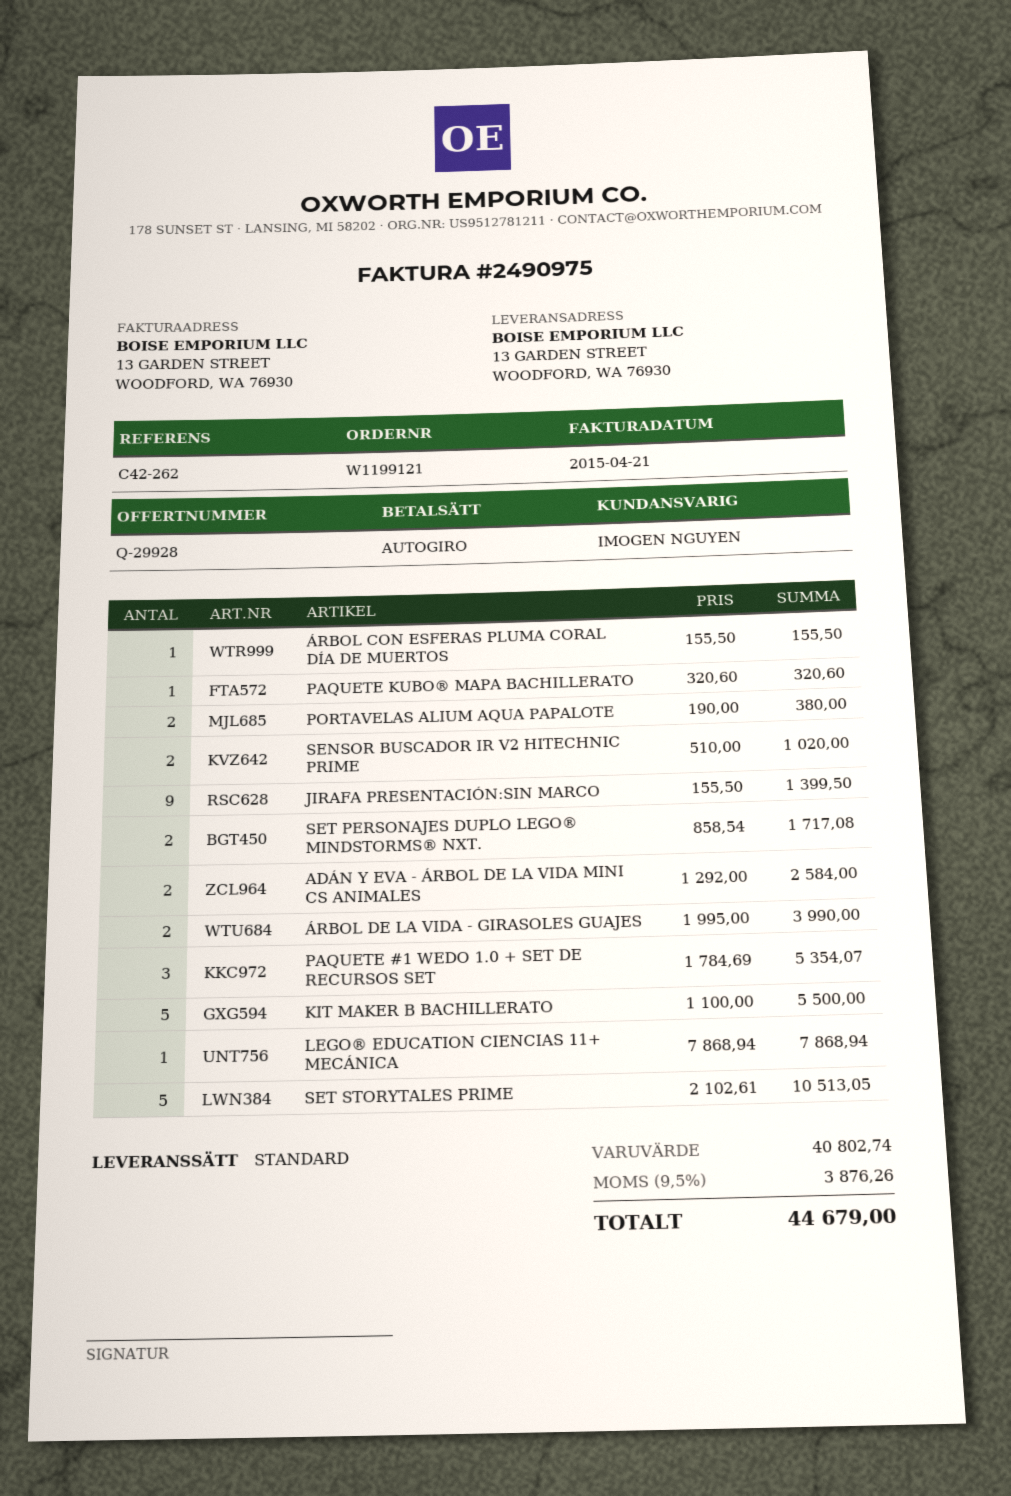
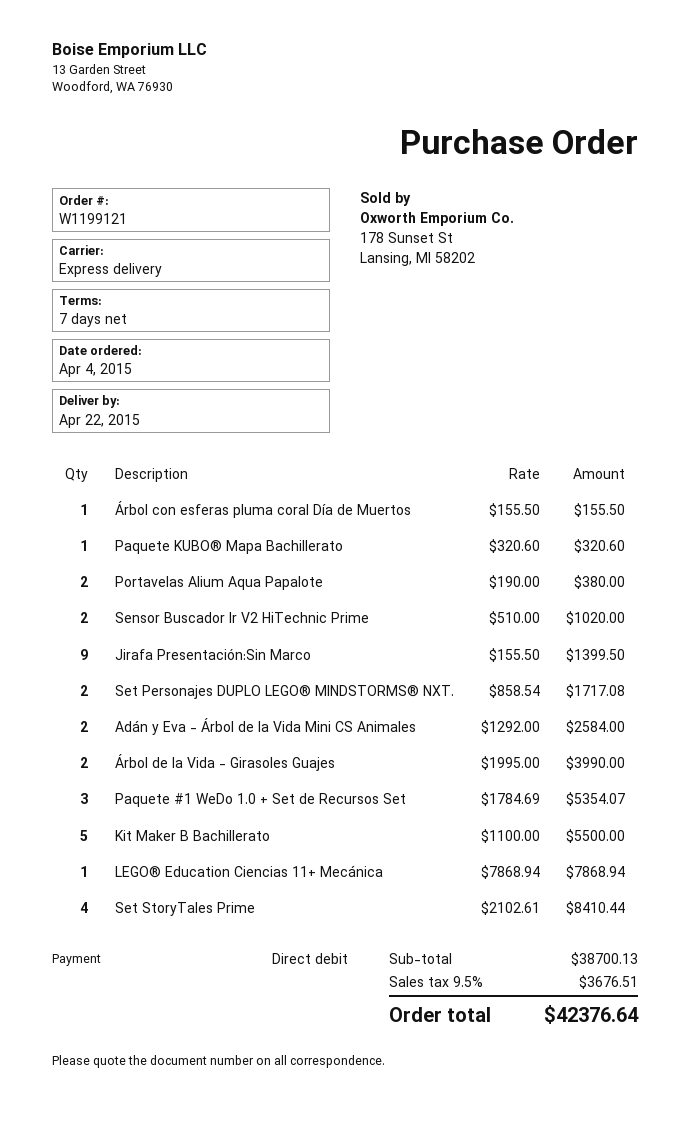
shipping method: standard -> express
SET STORYTALES PRIME: 5 x 2102.61 = 10513.05 -> 4 x 2102.61 = 8410.44
subtotal: 40802.74 -> 38700.13
tax: 9.5% = 3876.26 -> 9.5% = 3676.51
total: 44679.00 -> 42376.64

